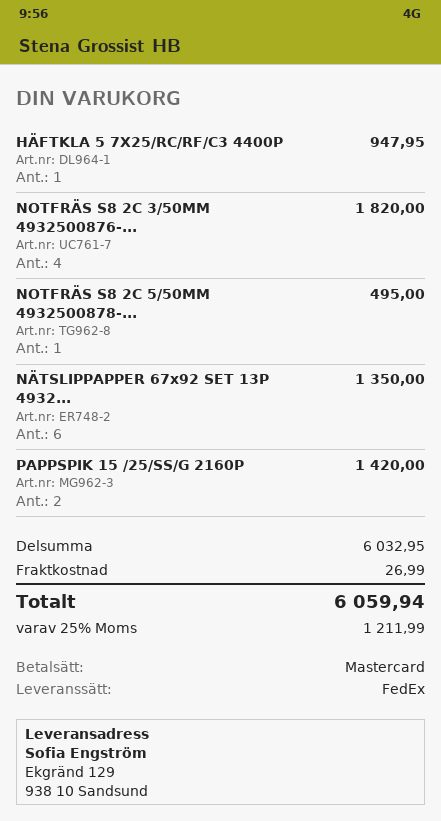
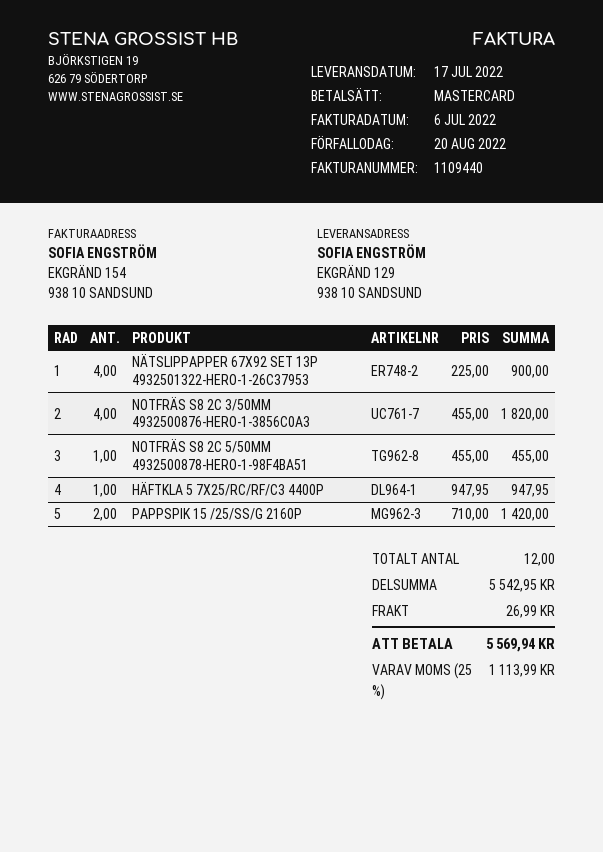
NOTFRÄS S8 2C 5/50MM 4932500878-...: 1 for 495.00 -> 1 for 455.00
NÄTSLIPPAPPER 67x92 SET 13P 4932...: 6 for 1350.00 -> 4 for 900.00
subtotal: 6032.95 -> 5542.95
tax: 25% = 1211.99 -> 25% = 1113.99
total: 6059.94 -> 5569.94

